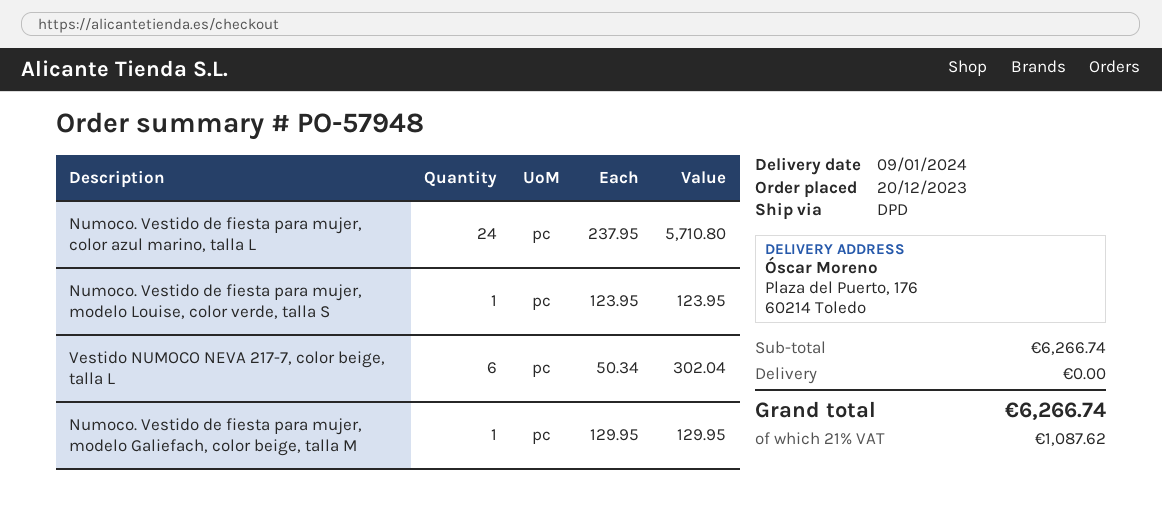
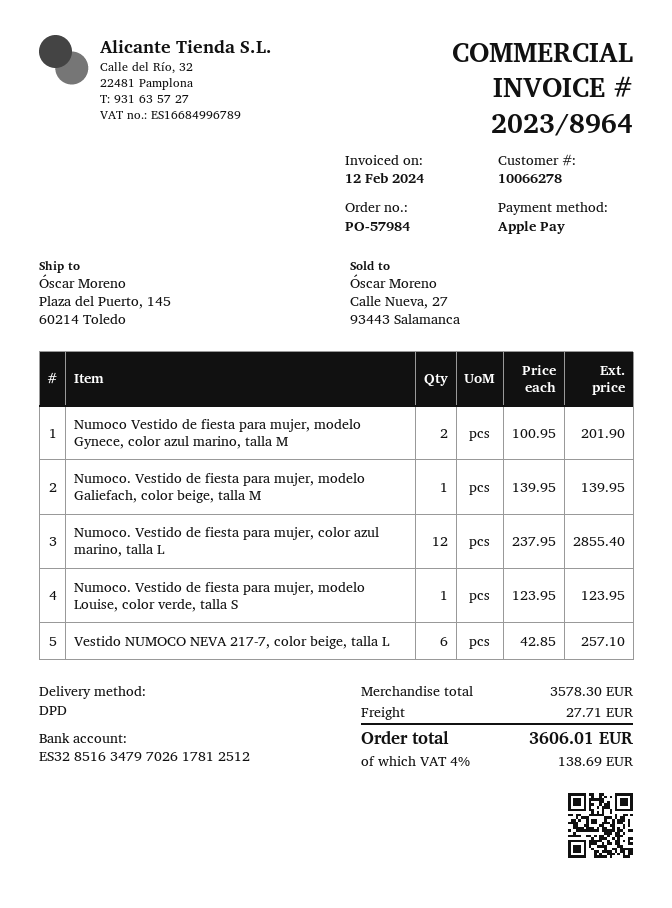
order number: PO-57948 -> PO-57984
ship to: Plaza del Puerto, 176, 60214 Toledo -> Plaza del Puerto, 145, 60214 Toledo
Numoco. Vestido de fiesta para mujer, color azul marino, talla L: 24 x 237.95 = 5710.80 -> 12 x 237.95 = 2855.40
Vestido NUMOCO NEVA 217-7, color beige, talla L: 6 x 50.34 = 302.04 -> 6 x 42.85 = 257.10
Numoco. Vestido de fiesta para mujer, modelo Galiefach, color beige, talla M: 1 x 129.95 = 129.95 -> 1 x 139.95 = 139.95
Numoco Vestido de fiesta para mujer, modelo Gynece, color azul marino, talla M: none -> 2 x 100.95 = 201.90
subtotal: 6266.74 -> 3578.30
shipping: 0.00 -> 27.71
tax: 21% = 1087.62 -> 4% = 138.69
total: 6266.74 -> 3606.01

